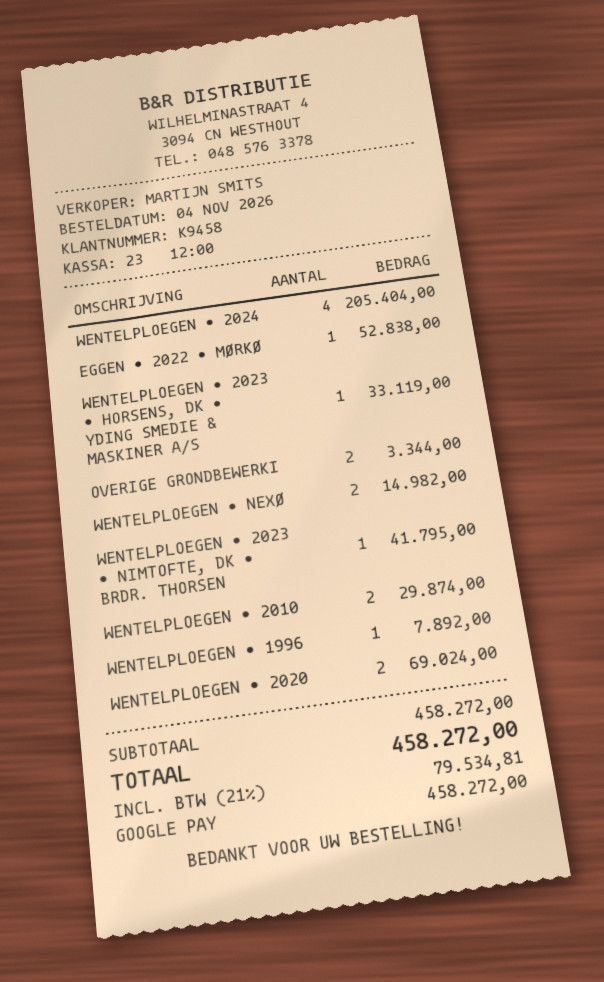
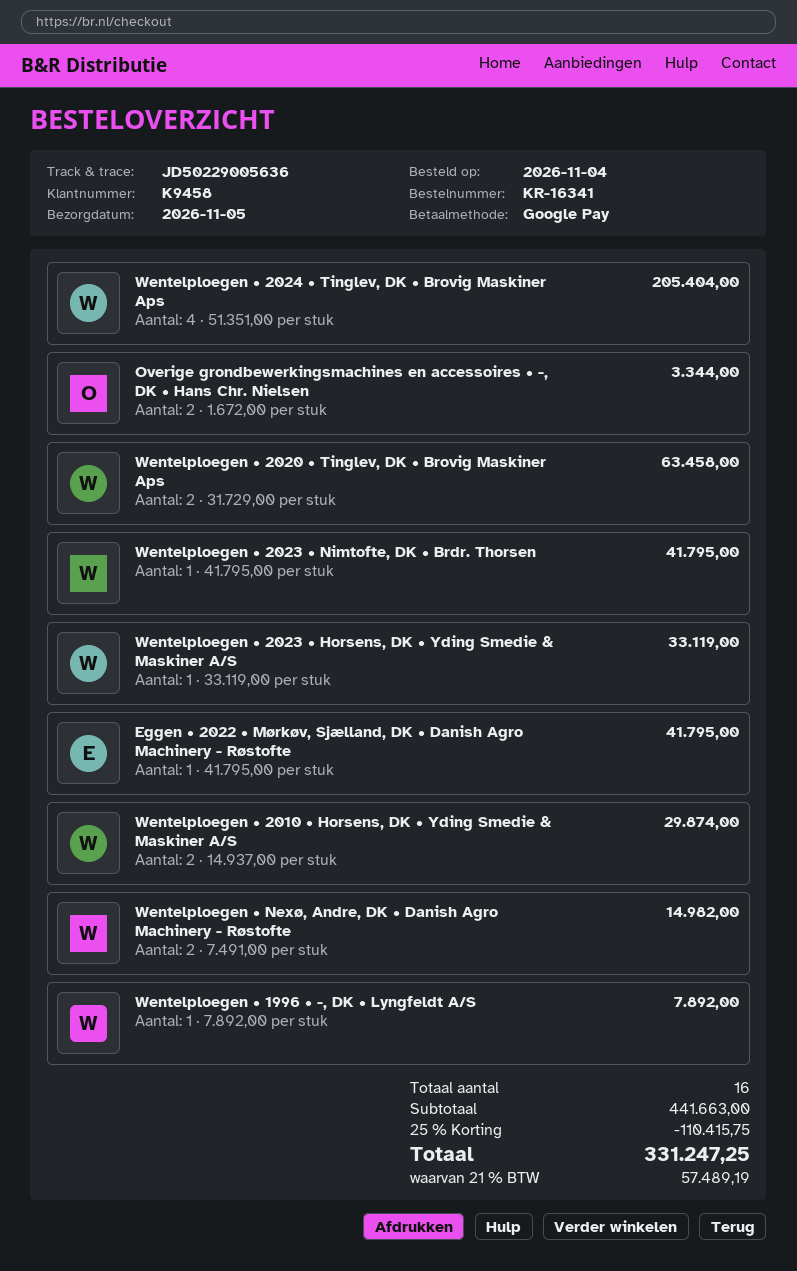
EGGEN • 2022 • MØRKØ: 1 for 52838.00 -> 1 for 41795.00
WENTELPLOEGEN • 2020: 2 for 69024.00 -> 2 for 63458.00
subtotal: 458272.00 -> 441663.00
discount: none -> 25% = 110415.75
tax: 21% = 79534.81 -> 21% = 57489.19
total: 458272.00 -> 331247.25

